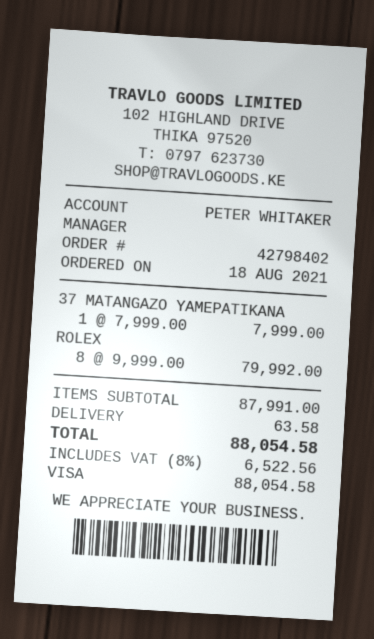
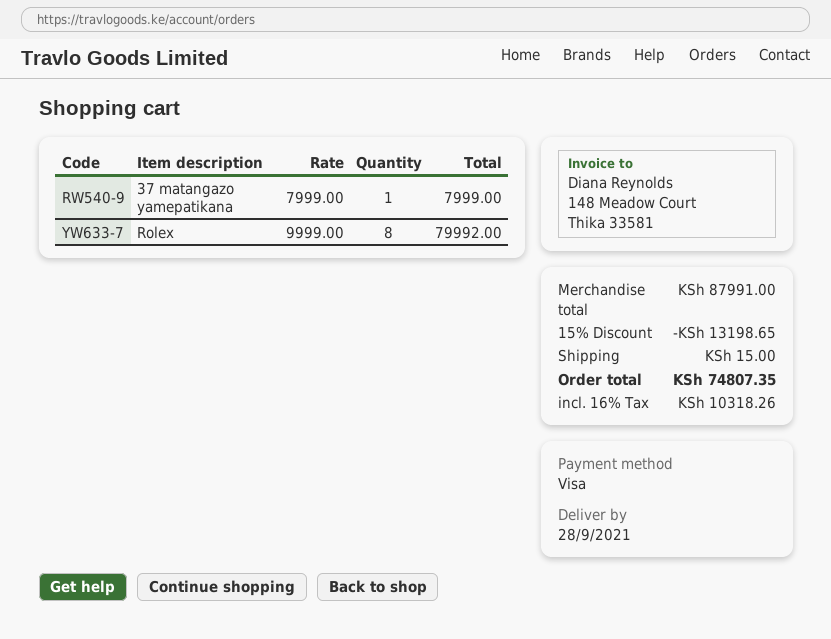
discount: none -> 15% = 13198.65
shipping: 63.58 -> 15.00
tax: 8% = 6522.56 -> 16% = 10318.26
total: 88054.58 -> 74807.35

